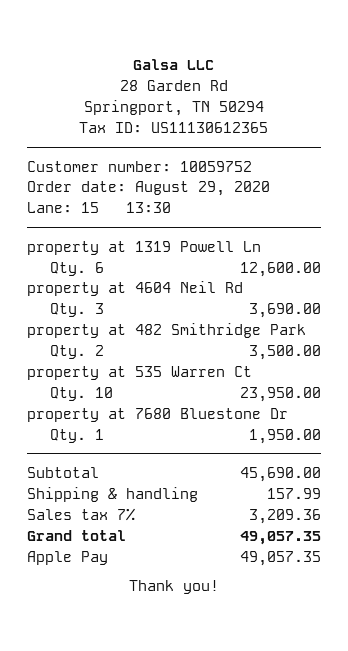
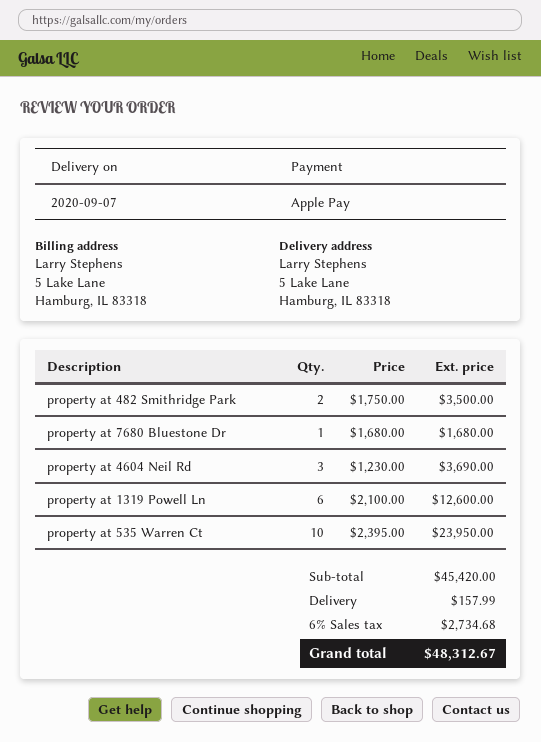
property at 7680 Bluestone Dr: 1 for 1950.00 -> 1 for 1680.00
subtotal: 45690.00 -> 45420.00
tax: 7% = 3209.36 -> 6% = 2734.68
total: 49057.35 -> 48312.67

